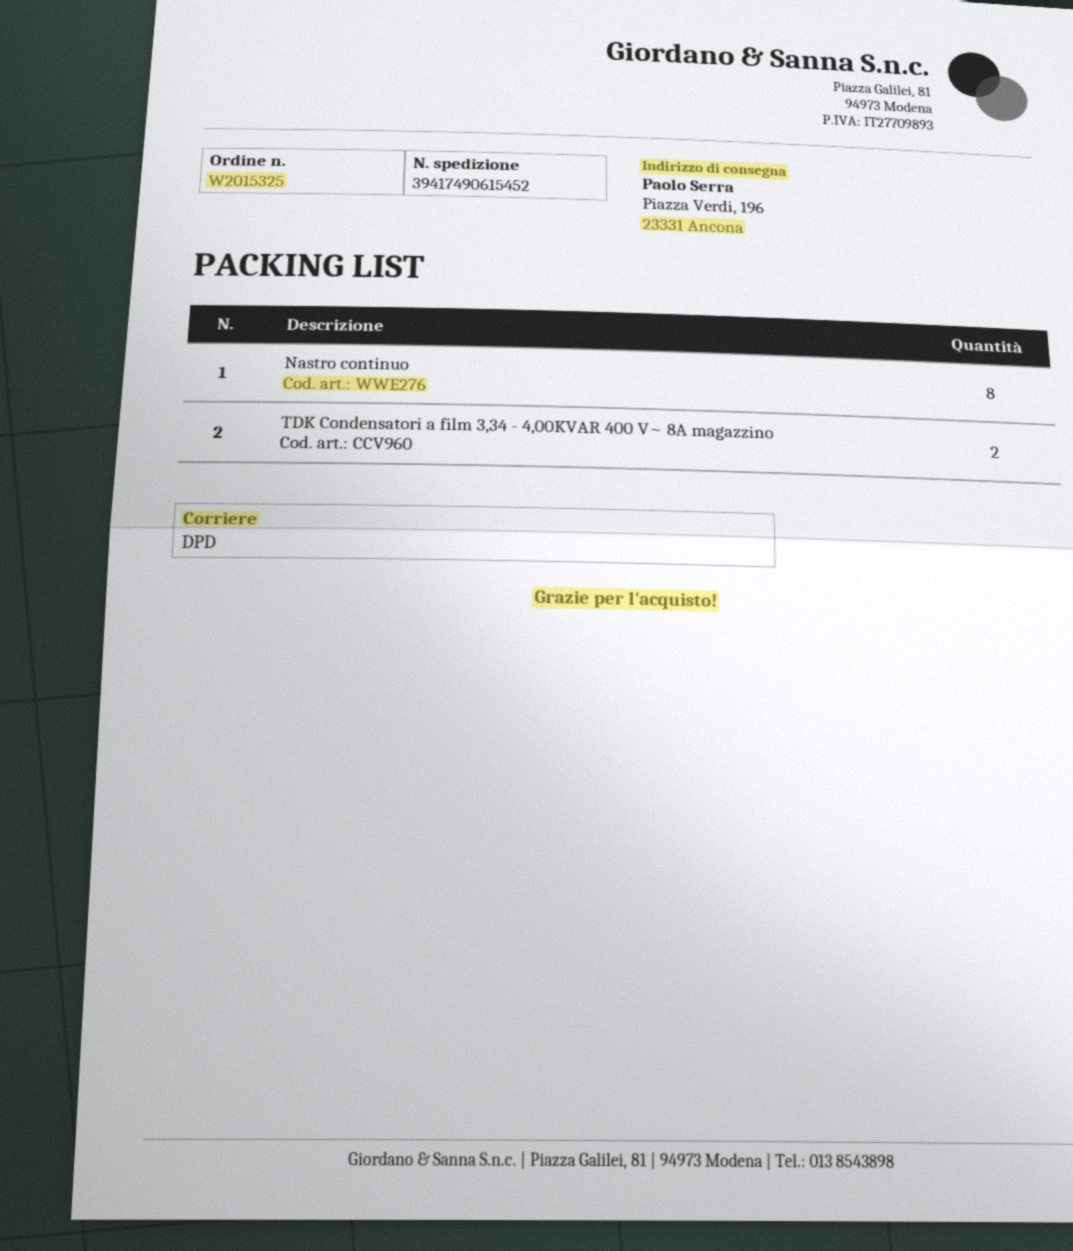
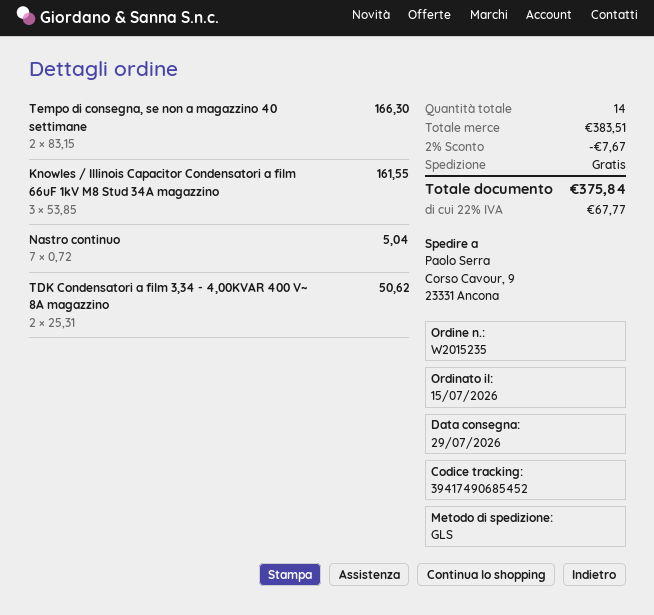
order number: W2015325 -> W2015235
shipping method: DPD -> GLS
tracking number: 39417490615452 -> 39417490685452
ship to: Piazza Verdi, 196, 23331 Ancona -> Corso Cavour, 9, 23331 Ancona
Nastro continuo: 8 -> 7
Tempo di consegna, se non a magazzino 40 settimane: none -> 2
Knowles / Illinois Capacitor Condensatori a film 66uF 1kV M8 Stud 34A magazzino: none -> 3

